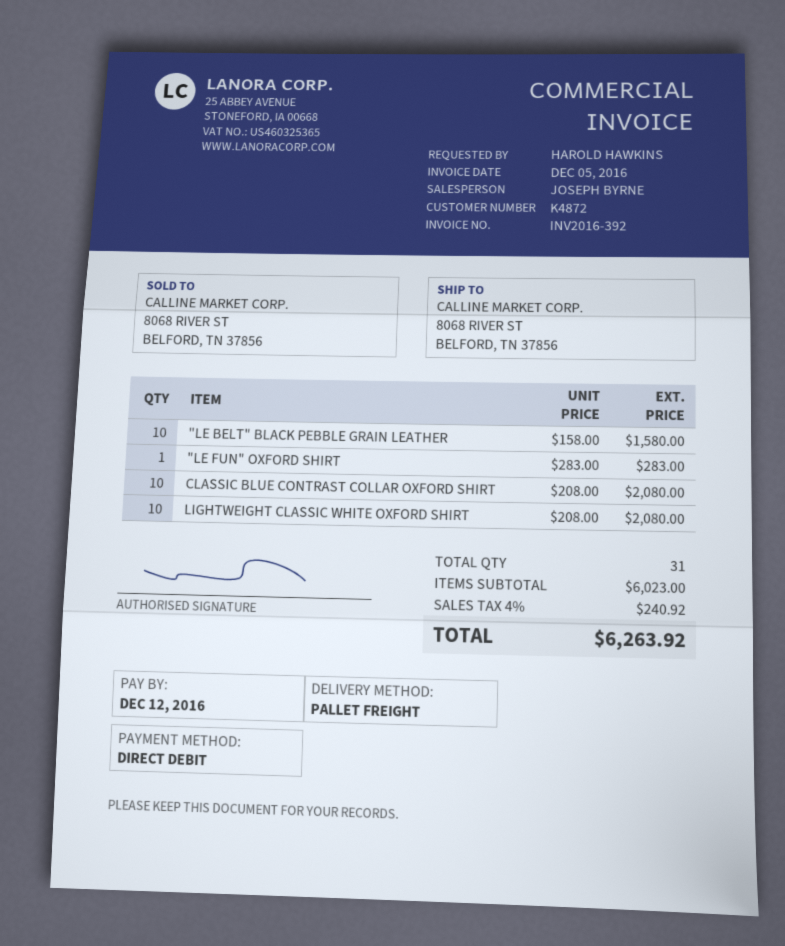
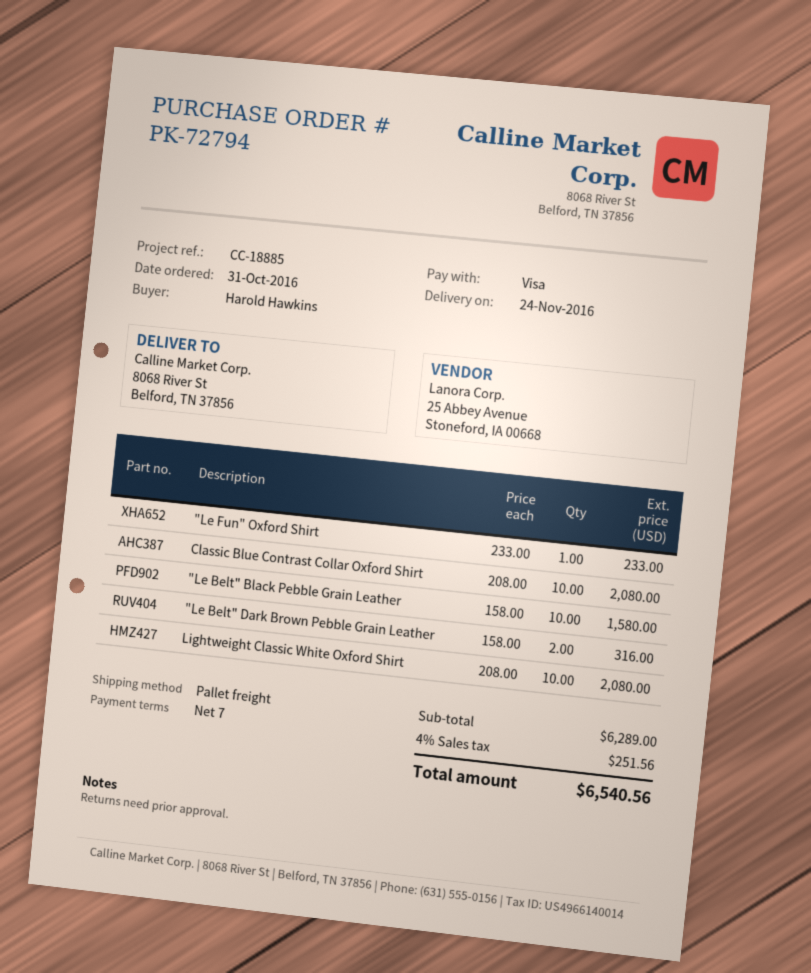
payment method: direct debit -> Visa
"LE FUN" OXFORD SHIRT: 1 x 283.00 = 283.00 -> 1 x 233.00 = 233.00
"Le Belt" Dark Brown Pebble Grain Leather: none -> 2 x 158.00 = 316.00
subtotal: 6023.00 -> 6289.00
tax: 4% = 240.92 -> 4% = 251.56
total: 6263.92 -> 6540.56

